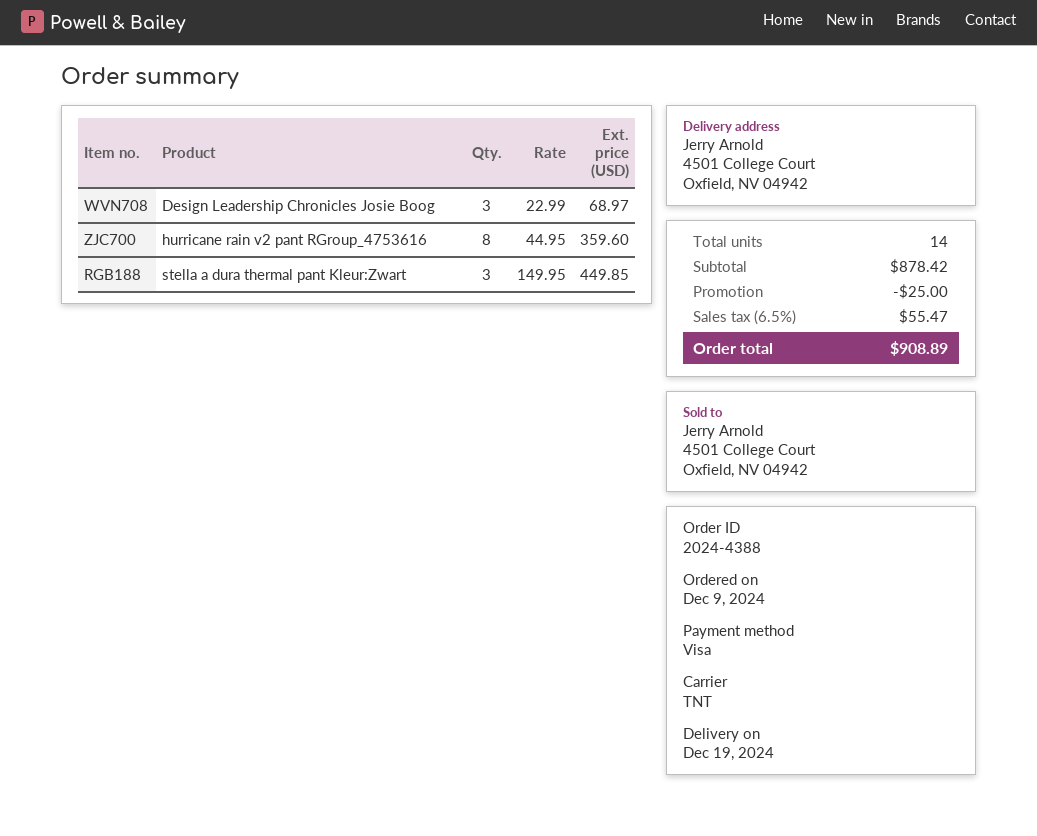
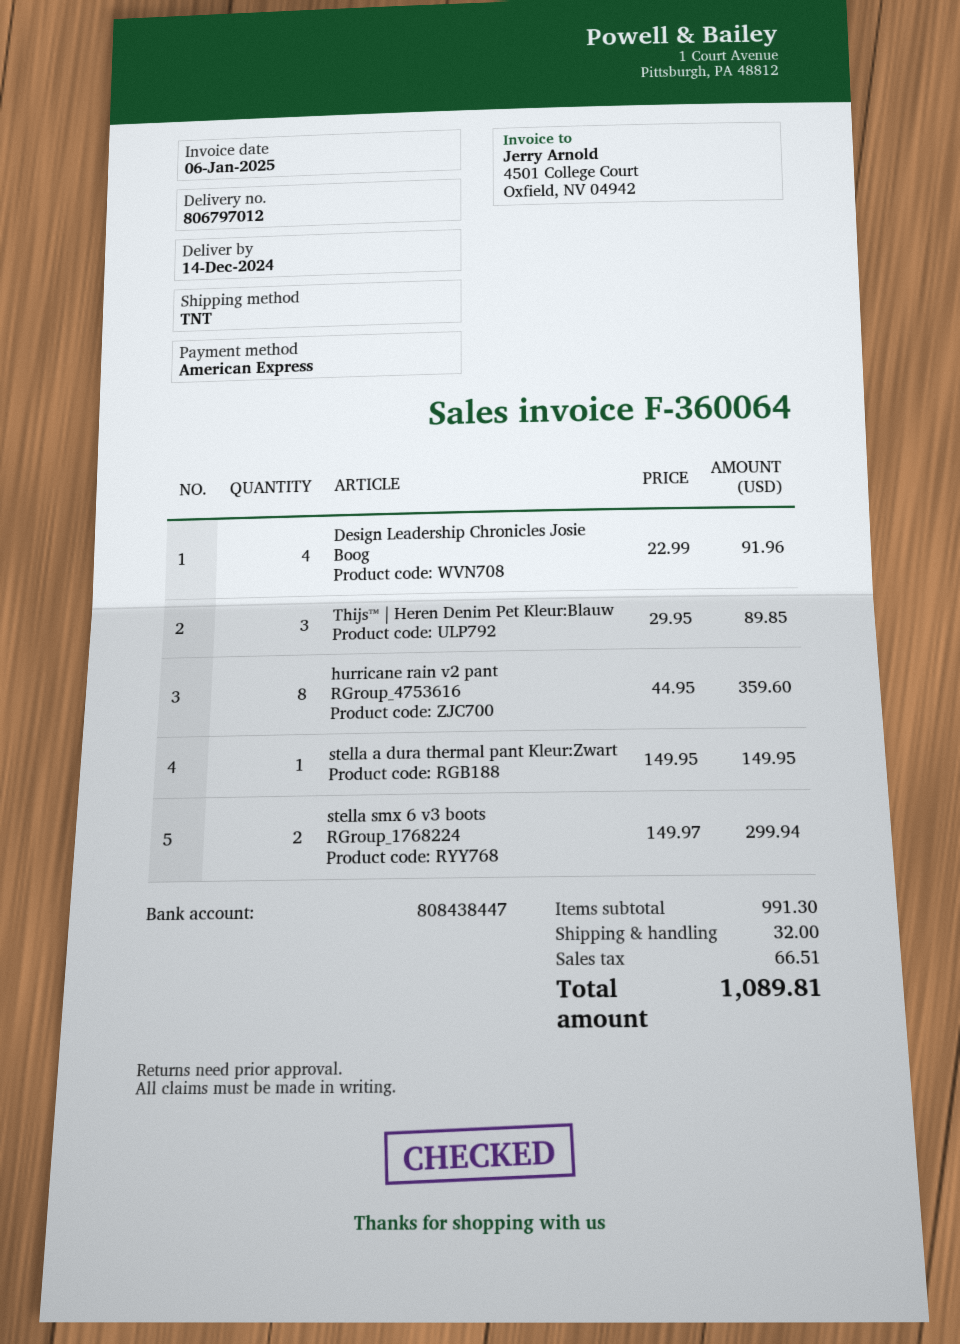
delivery date: 2024-12-19 -> 2024-12-14
payment method: Visa -> American Express
Design Leadership Chronicles Josie Boog: 3 x 22.99 = 68.97 -> 4 x 22.99 = 91.96
stella a dura thermal pant Kleur:Zwart: 3 x 149.95 = 449.85 -> 1 x 149.95 = 149.95
Thijs™ | Heren Denim Pet Kleur:Blauw: none -> 3 x 29.95 = 89.85
stella smx 6 v3 boots RGroup_1768224: none -> 2 x 149.97 = 299.94
subtotal: 878.42 -> 991.30
discount: 25.00 -> none
shipping: none -> 32.00
tax: 55.47 -> 66.51
total: 908.89 -> 1089.81

